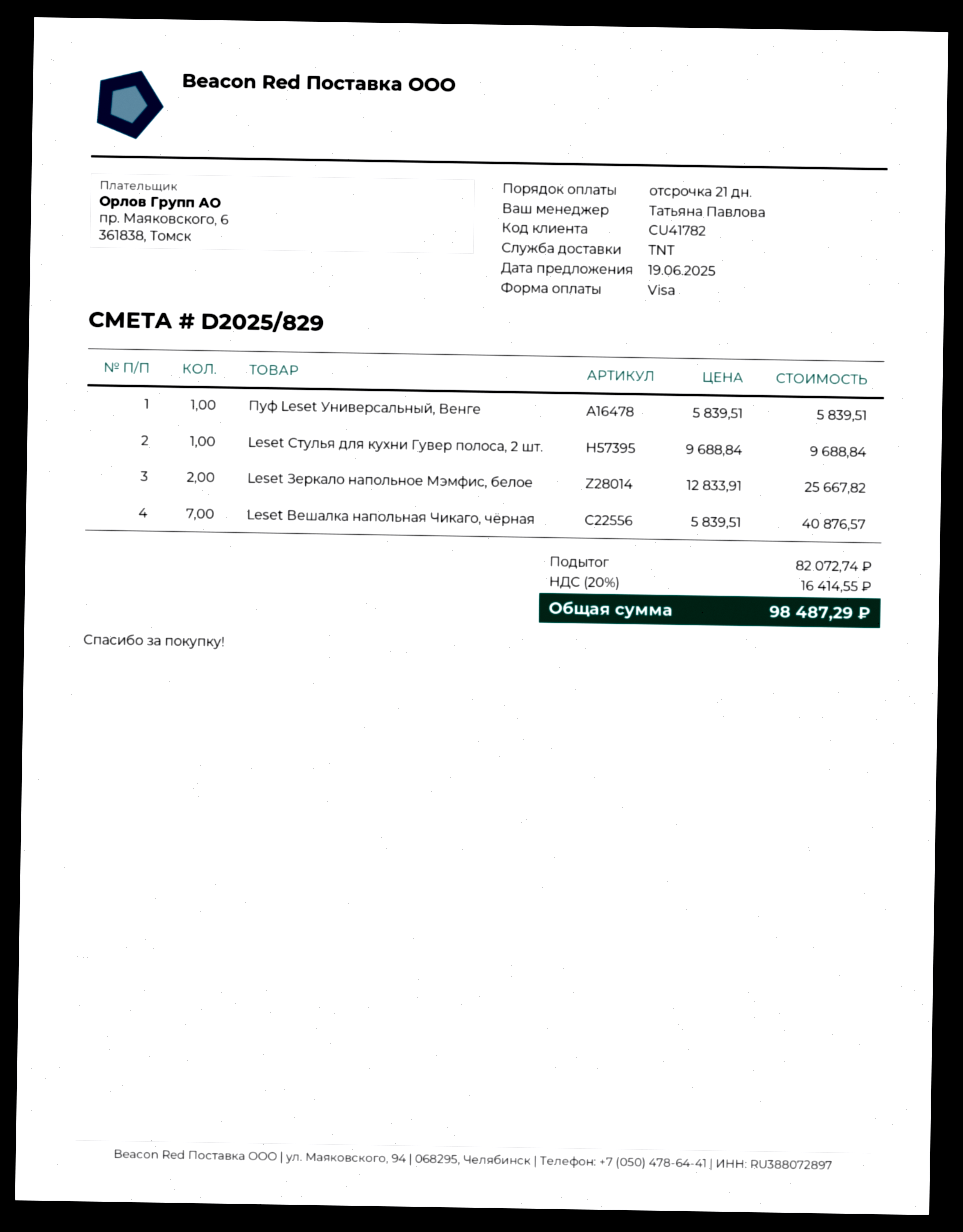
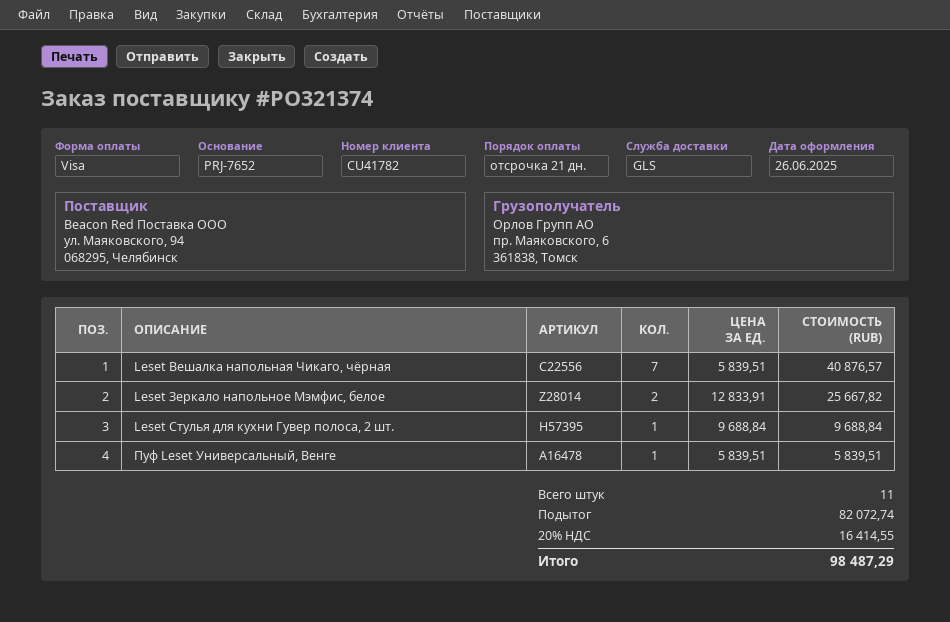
shipping method: TNT -> GLS

